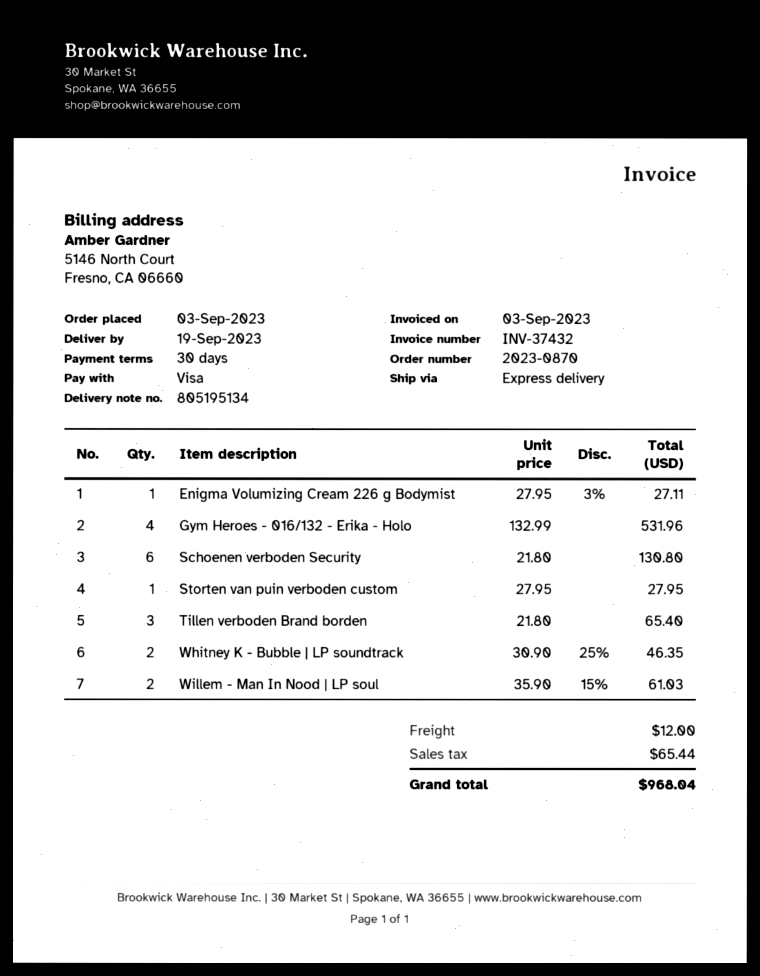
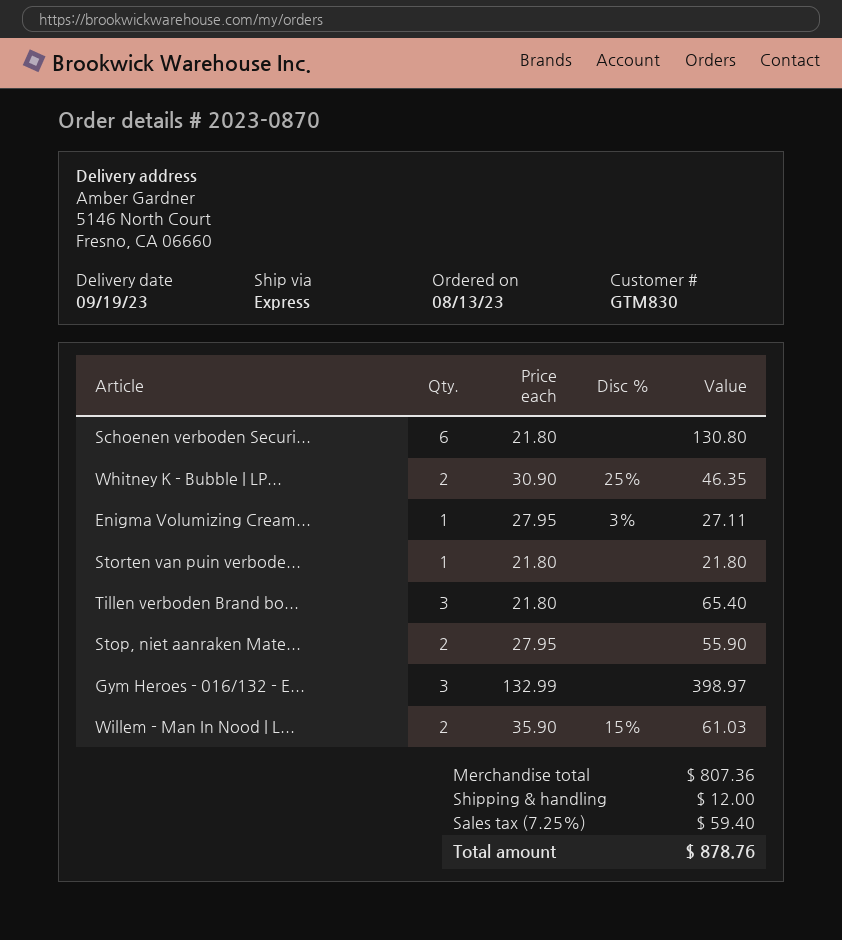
order date: 2023-09-03 -> 2023-08-13
Gym Heroes - 016/132 - Erika - Holo: 4 x 132.99 = 531.96 -> 3 x 132.99 = 398.97
Storten van puin verboden custom: 1 x 27.95 = 27.95 -> 1 x 21.80 = 21.80
Stop, niet aanraken Mate...: none -> 2 x 27.95 = 55.90
tax: 65.44 -> 59.40
total: 968.04 -> 878.76

